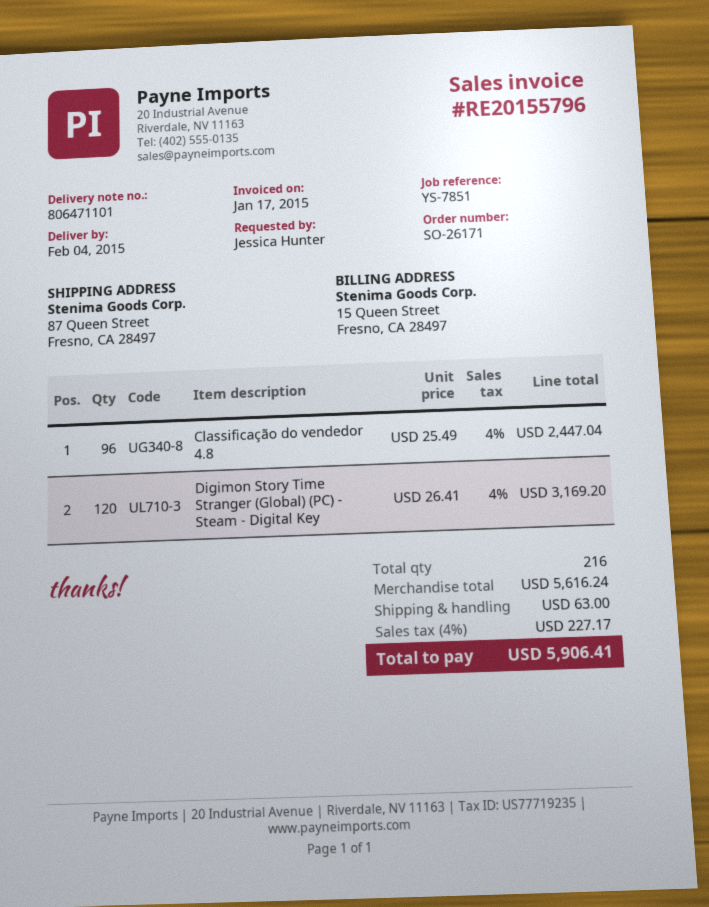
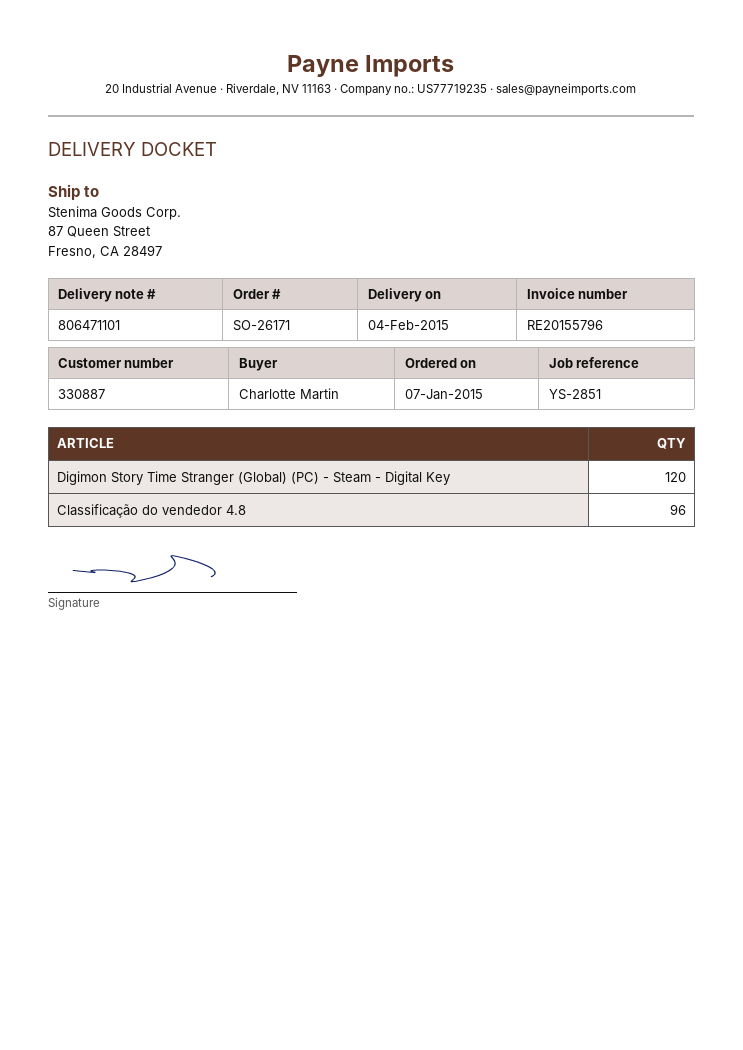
reference: YS-7851 -> YS-2851
ordered by: Jessica Hunter -> Charlotte Martin

